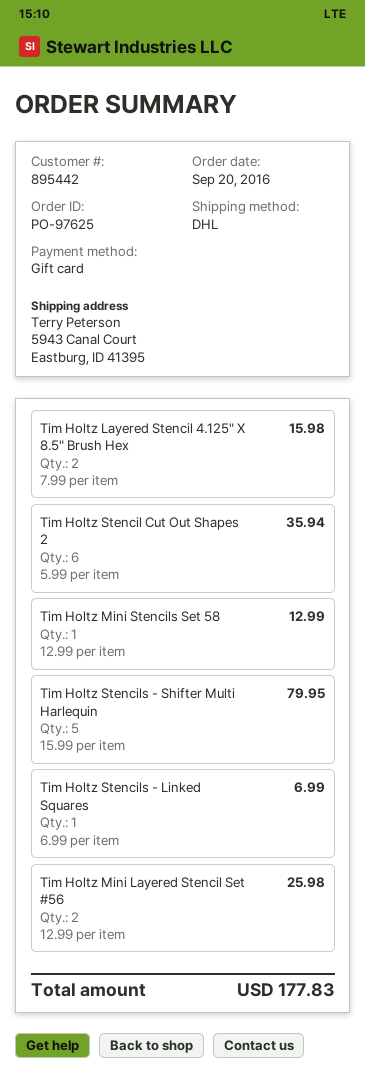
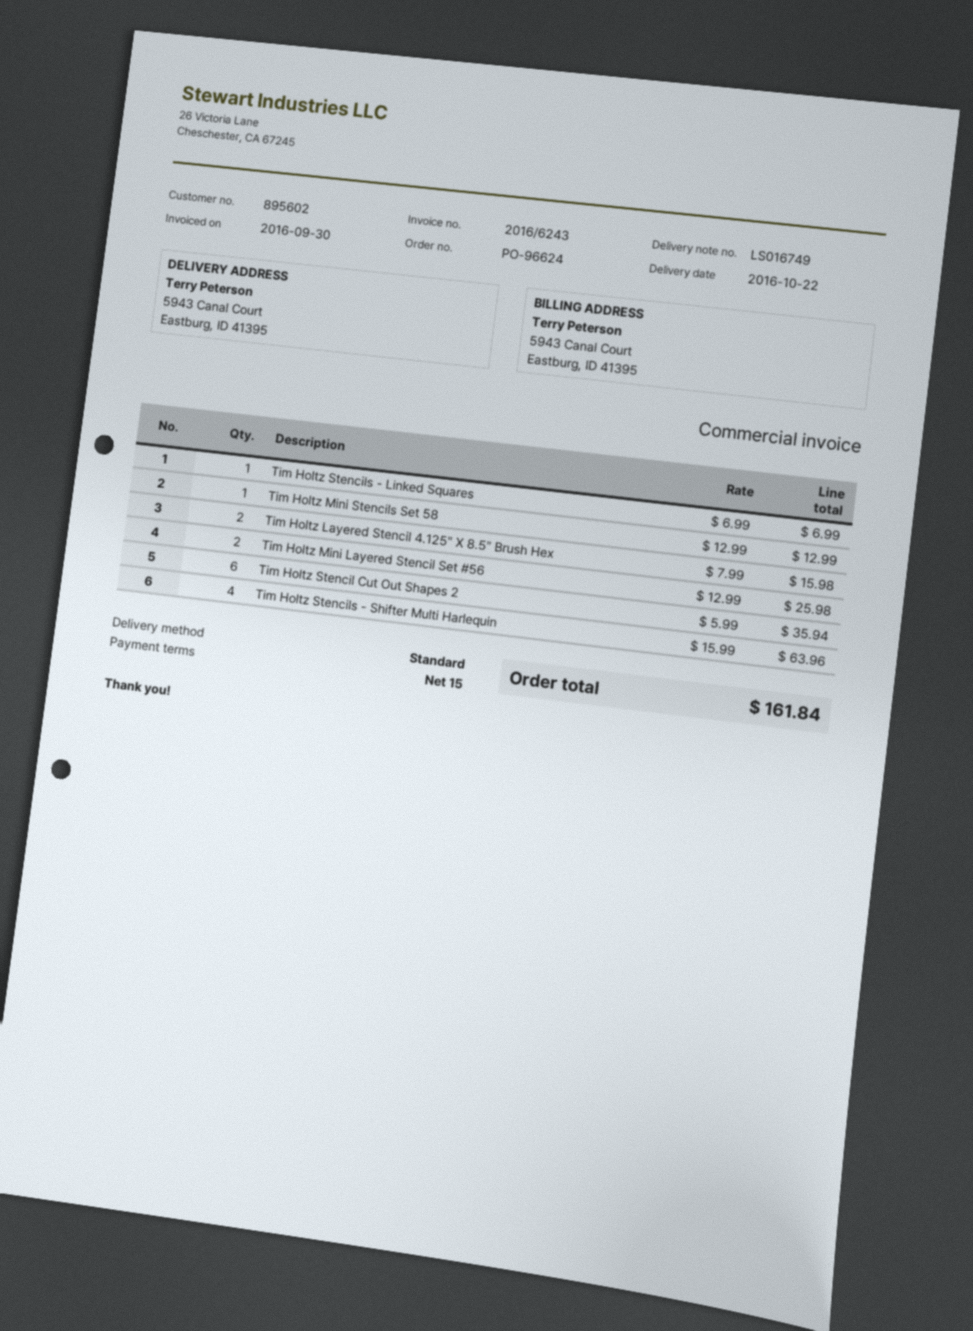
order number: PO-97625 -> PO-96624
customer number: 895442 -> 895602
shipping method: DHL -> standard
Tim Holtz Stencils - Shifter Multi Harlequin: 5 x 15.99 = 79.95 -> 4 x 15.99 = 63.96
total: 177.83 -> 161.84

